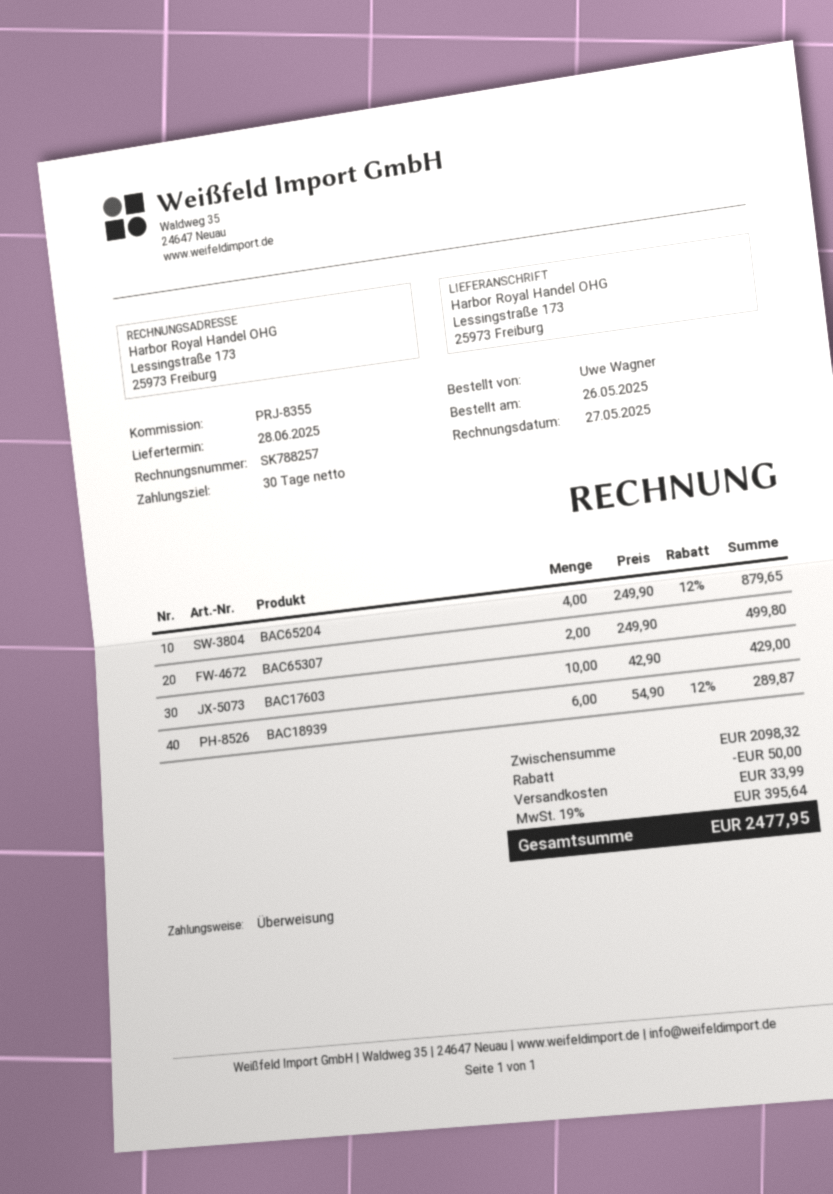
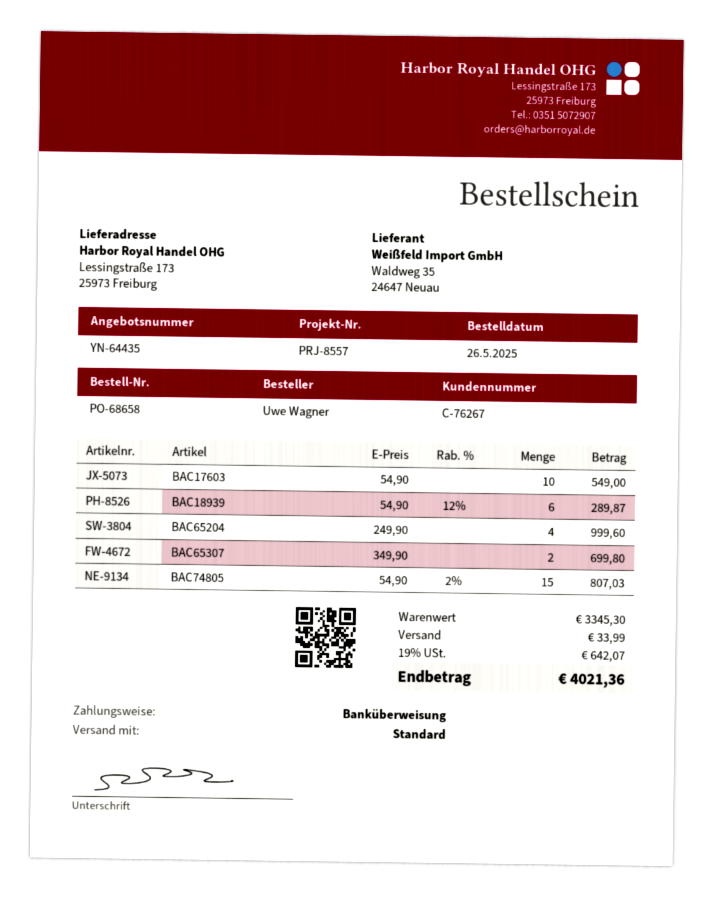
reference: PRJ-8355 -> PRJ-8557
BAC65204: 4 x 249.90 - 12% = 879.65 -> 4 x 249.90 = 999.60
BAC65307: 2 x 249.90 = 499.80 -> 2 x 349.90 = 699.80
BAC17603: 10 x 42.90 = 429.00 -> 10 x 54.90 = 549.00
BAC74805: none -> 15 x 54.90 - 2% = 807.03
subtotal: 2098.32 -> 3345.30
discount: 50.00 -> none
tax: 19% = 395.64 -> 19% = 642.07
total: 2477.95 -> 4021.36

